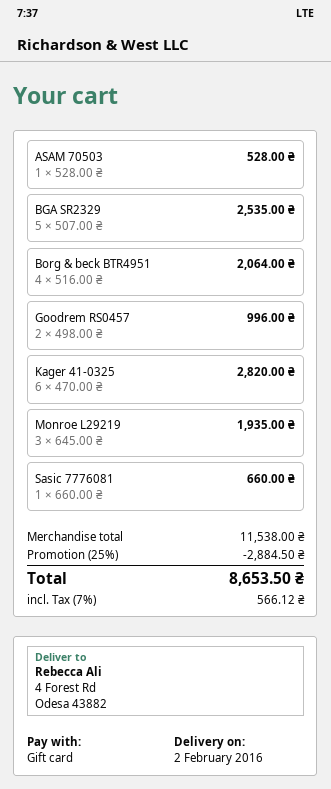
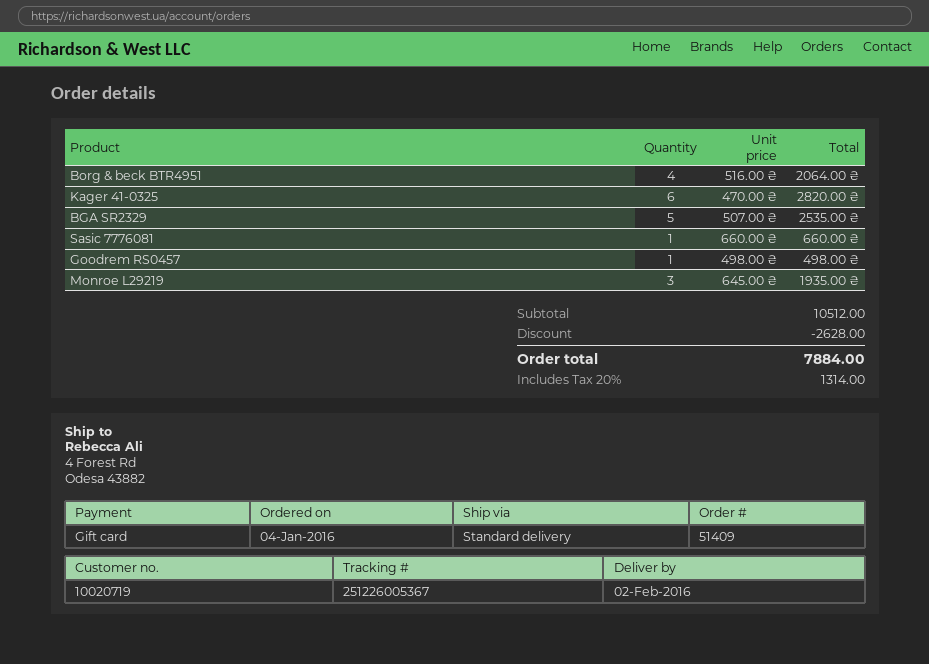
ASAM 70503: 1 x 528.00 = 528.00 -> none
Goodrem RS0457: 2 x 498.00 = 996.00 -> 1 x 498.00 = 498.00
subtotal: 11538.00 -> 10512.00
discount: 2884.50 -> 2628.00
tax: 7% = 566.12 -> 20% = 1314.00
total: 8653.50 -> 7884.00

